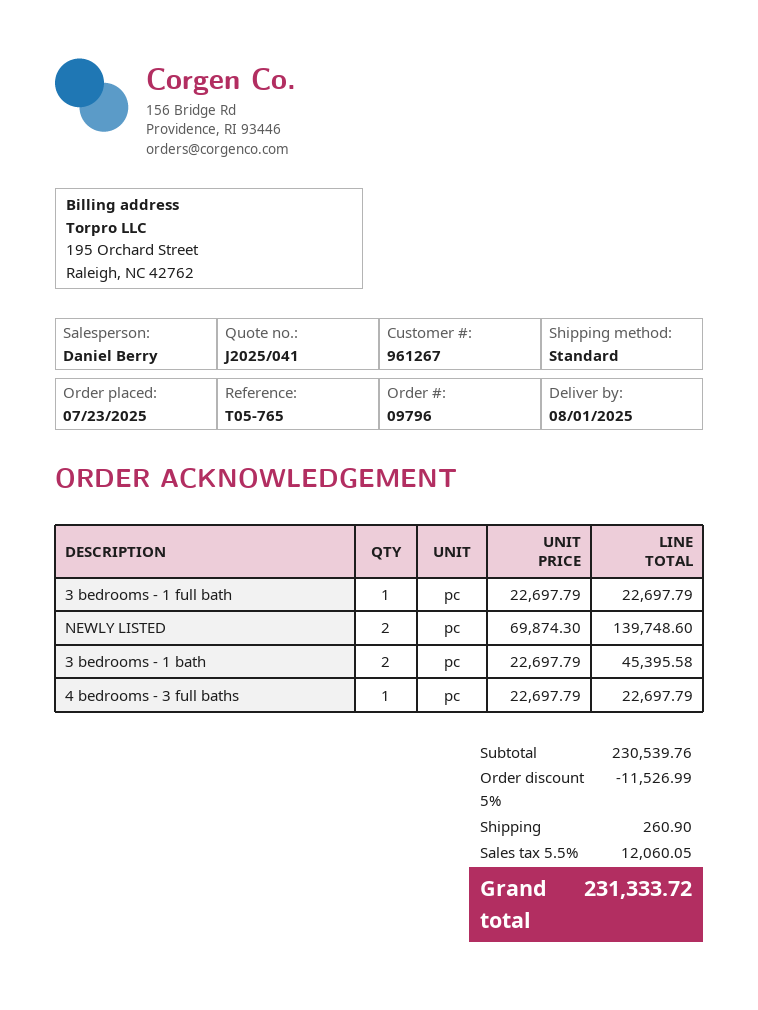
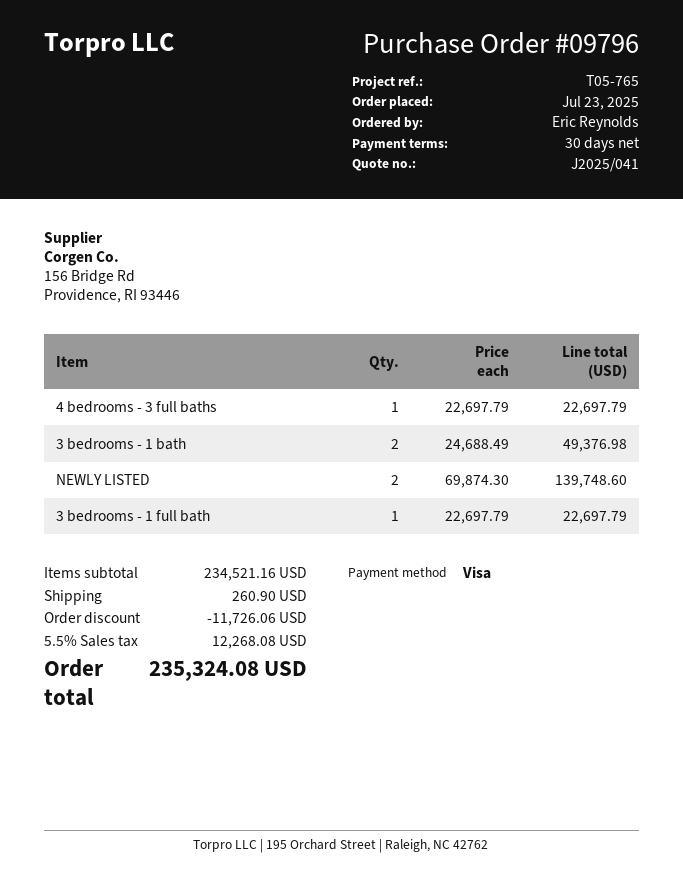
3 bedrooms - 1 bath: 2 x 22697.79 = 45395.58 -> 2 x 24688.49 = 49376.98
subtotal: 230539.76 -> 234521.16
discount: 11526.99 -> 11726.06
tax: 5.5% = 12060.05 -> 5.5% = 12268.08
total: 231333.72 -> 235324.08

